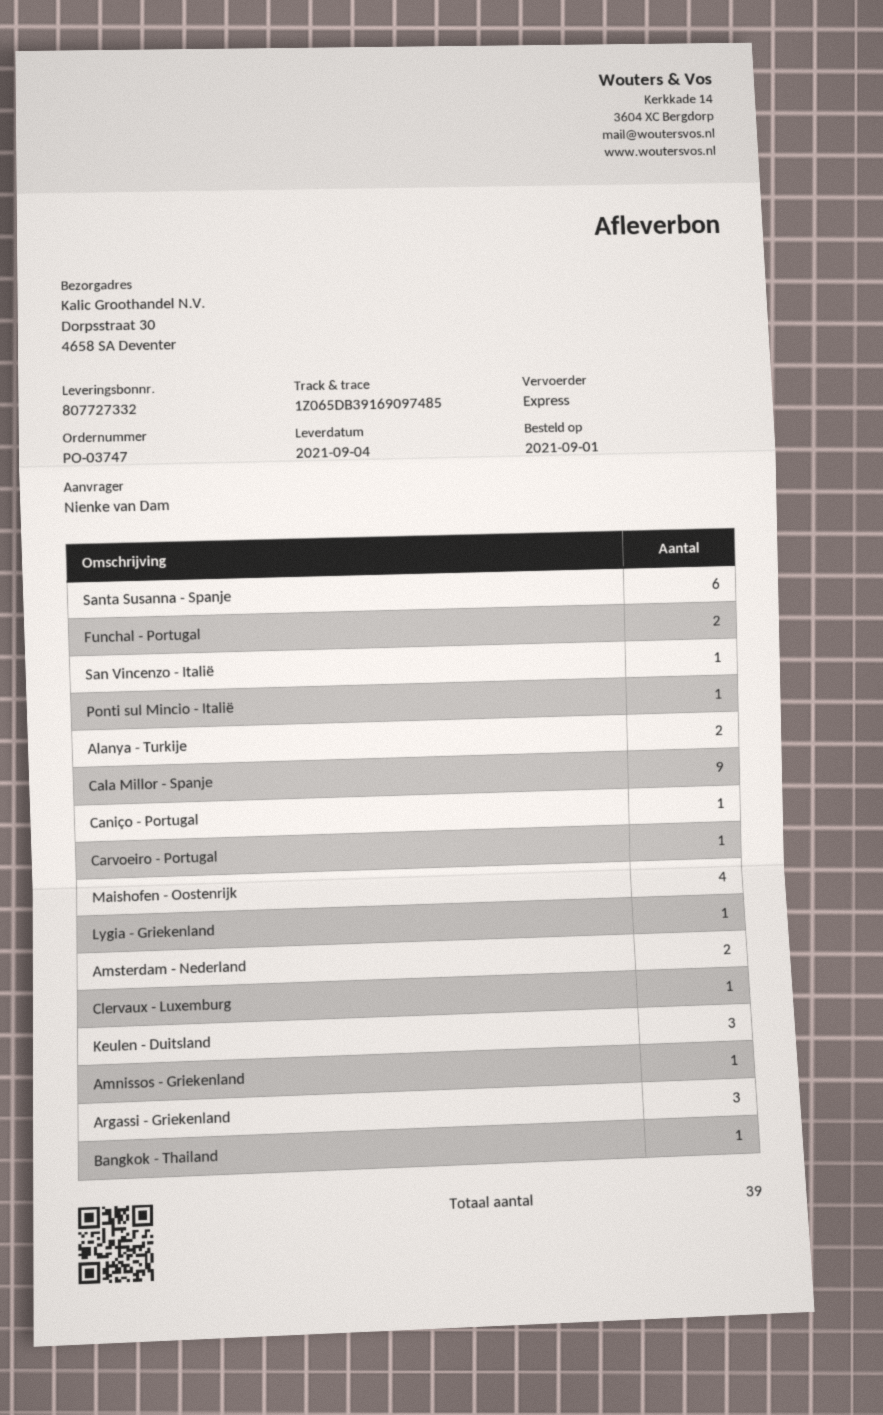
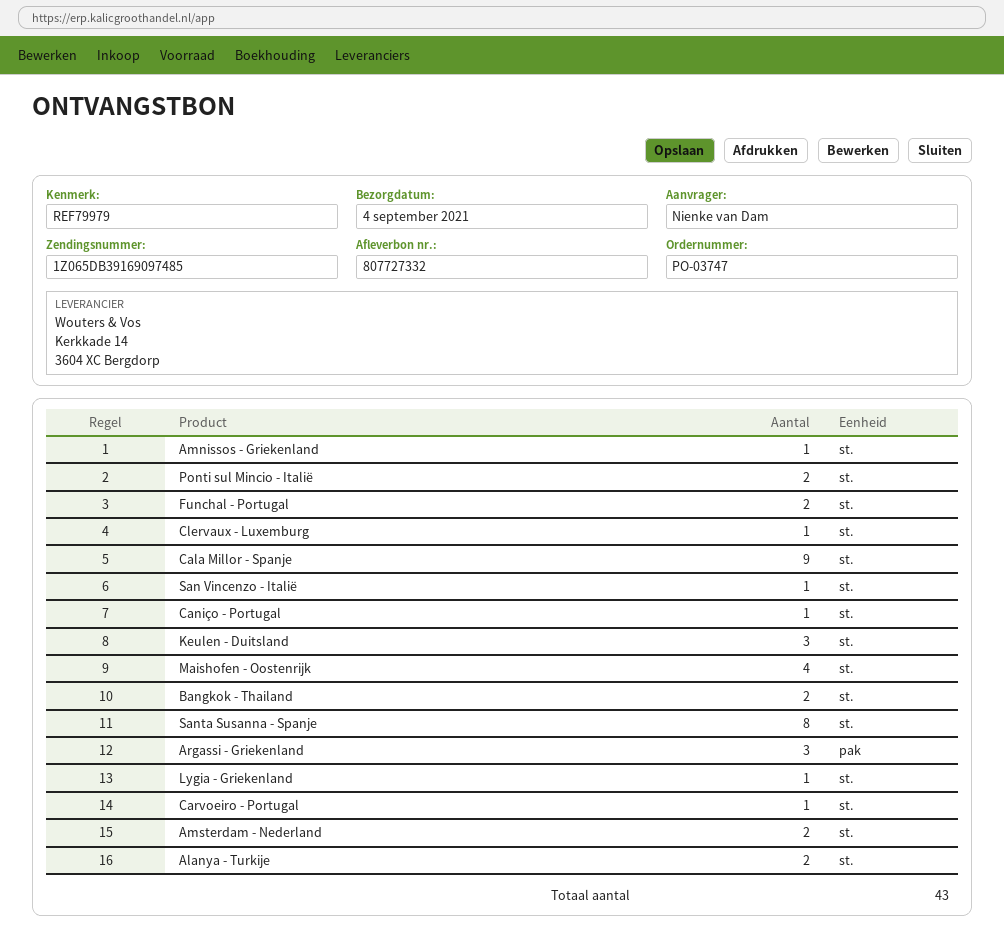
Santa Susanna - Spanje: 6 -> 8
Ponti sul Mincio - Italië: 1 -> 2
Bangkok - Thailand: 1 -> 2
total quantity: 39 -> 43

